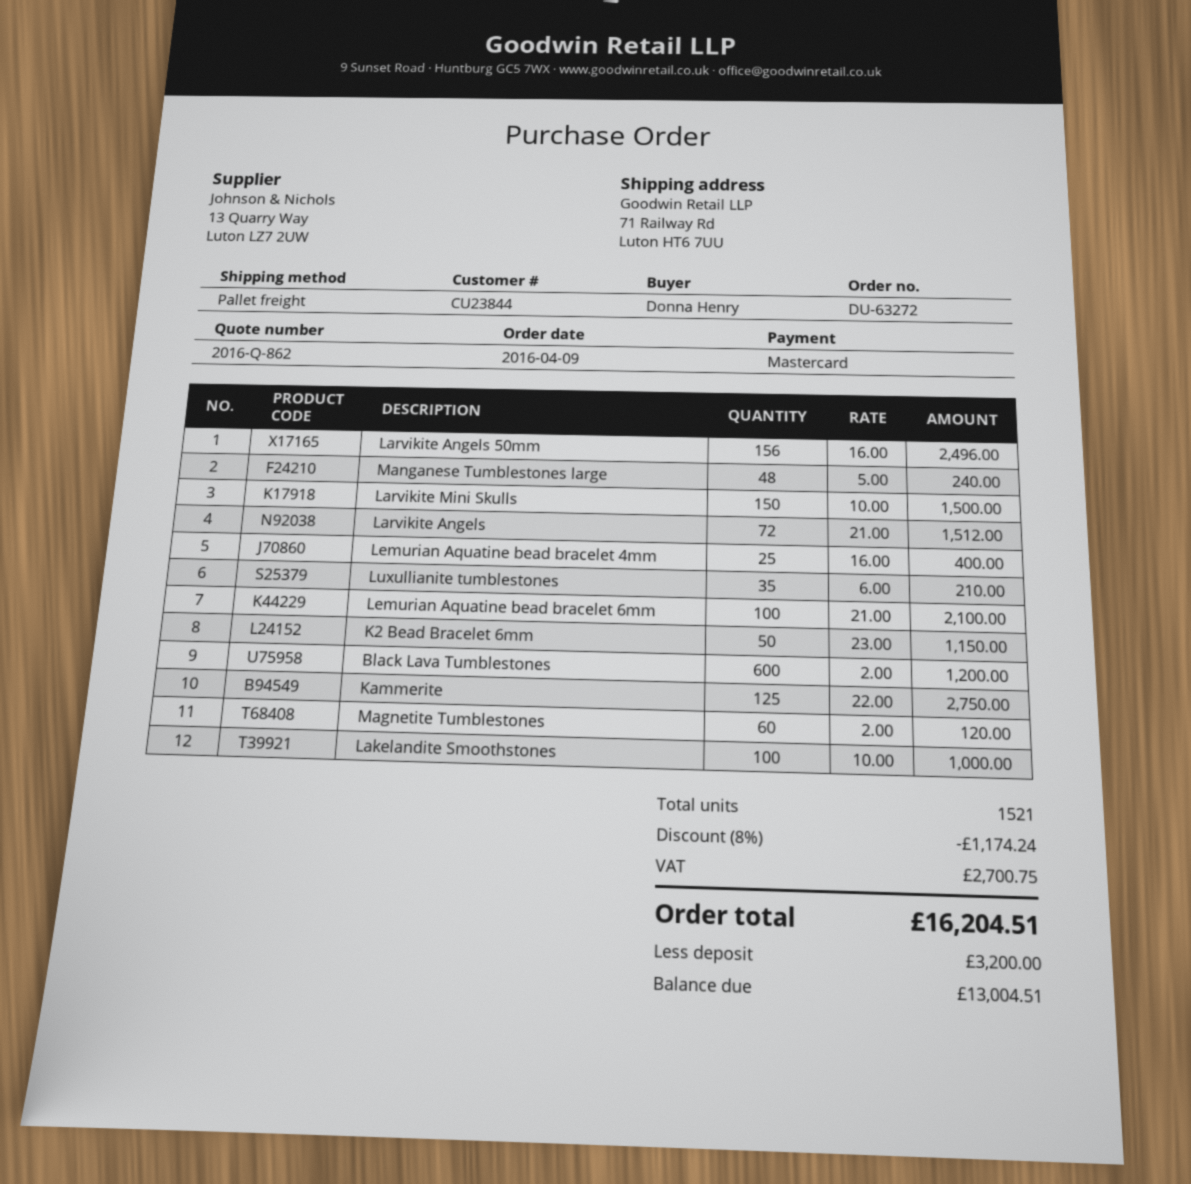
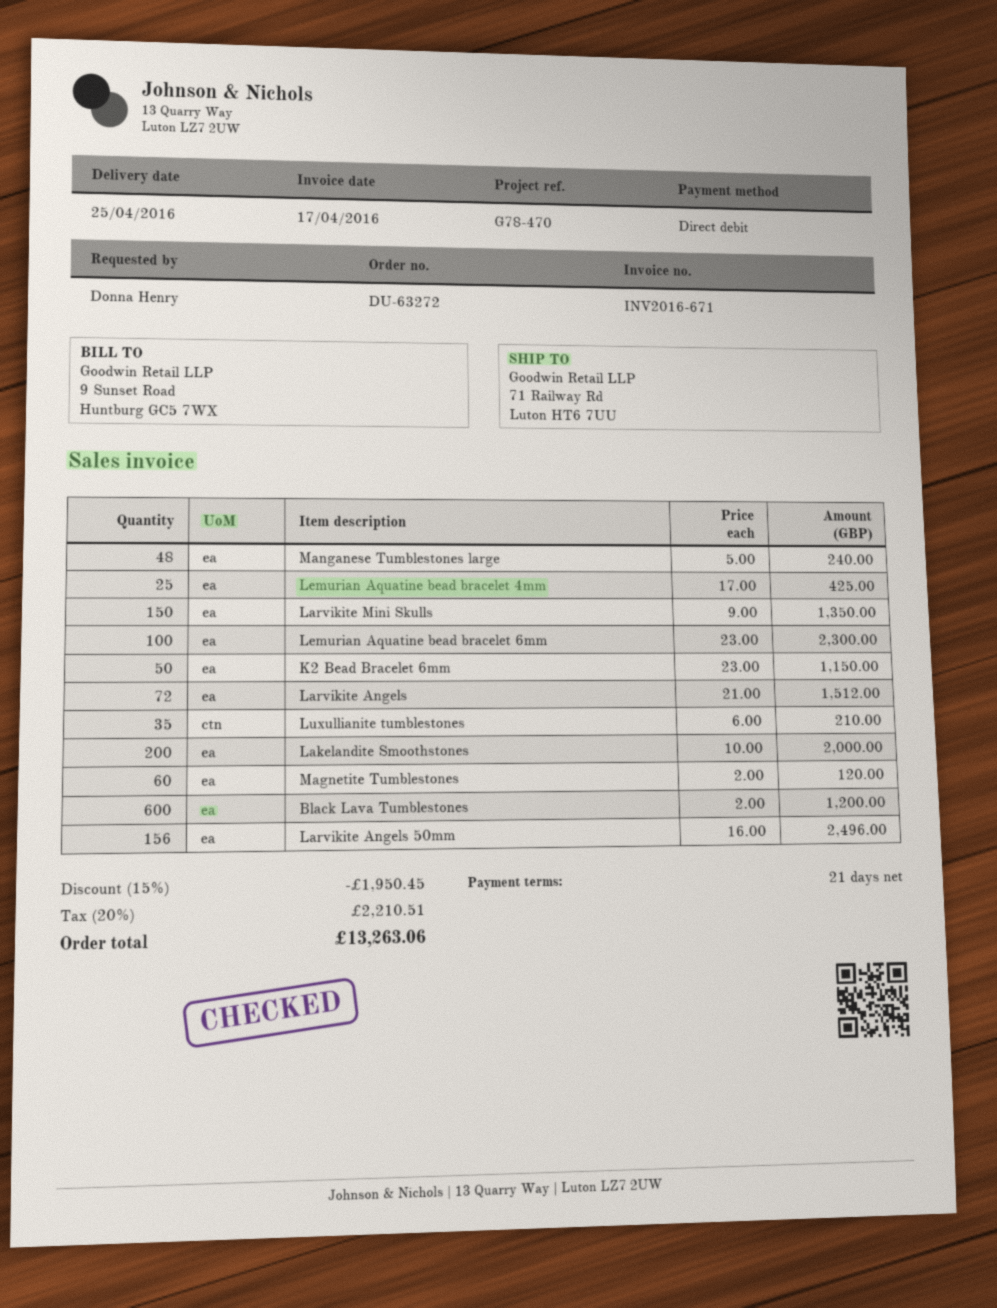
payment method: Mastercard -> direct debit
Larvikite Mini Skulls: 150 x 10.00 = 1500.00 -> 150 x 9.00 = 1350.00
Lemurian Aquatine bead bracelet 4mm: 25 x 16.00 = 400.00 -> 25 x 17.00 = 425.00
Lemurian Aquatine bead bracelet 6mm: 100 x 21.00 = 2100.00 -> 100 x 23.00 = 2300.00
Kammerite: 125 x 22.00 = 2750.00 -> none
Lakelandite Smoothstones: 100 x 10.00 = 1000.00 -> 200 x 10.00 = 2000.00
discount: 8% = 1174.24 -> 15% = 1950.45
tax: 2700.75 -> 2210.51
total: 16204.51 -> 13263.06

